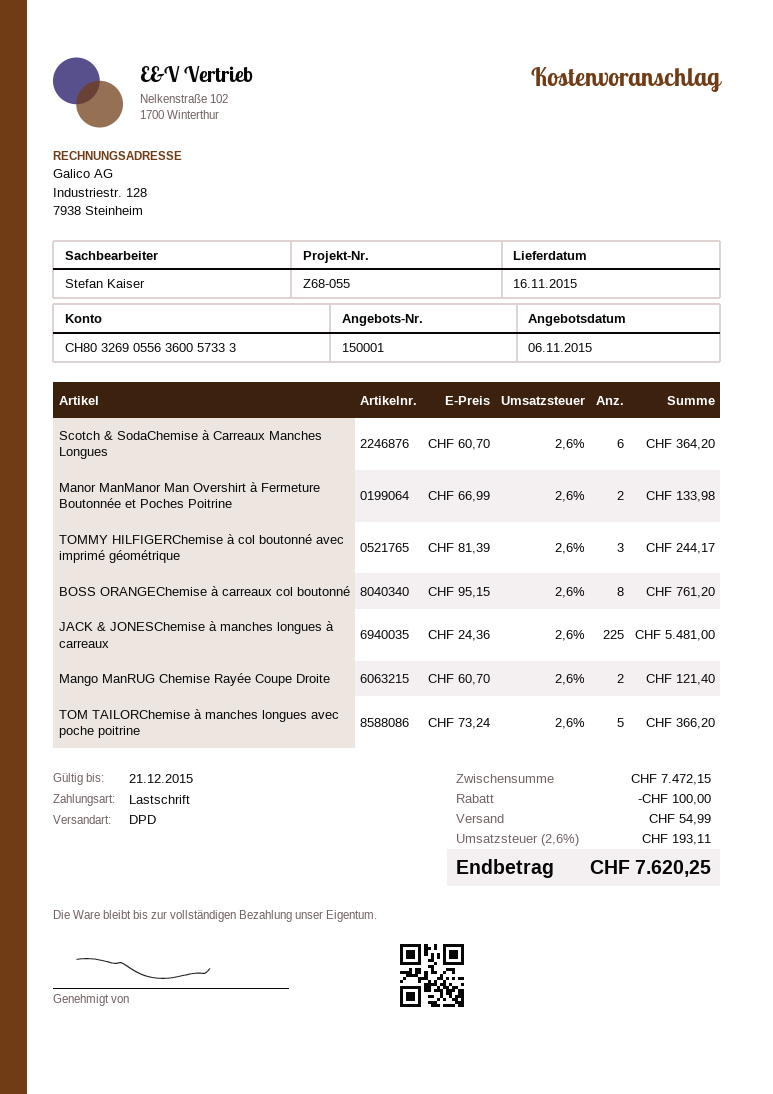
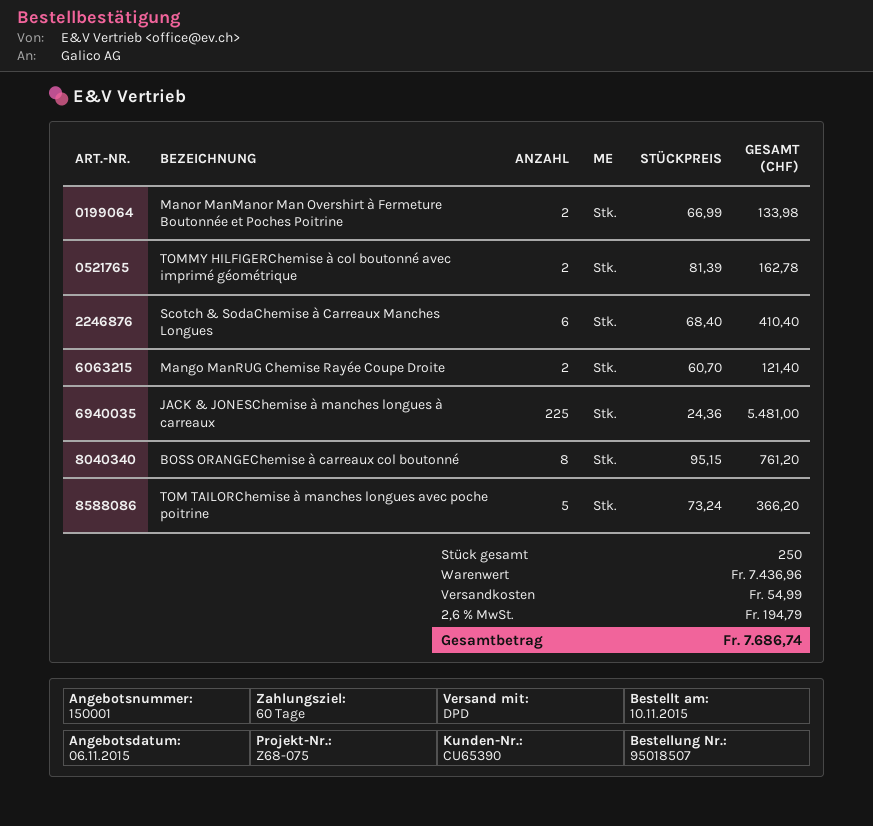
reference: Z68-055 -> Z68-075
Scotch & SodaChemise à Carreaux Manches Longues: 6 x 60.70 = 364.20 -> 6 x 68.40 = 410.40
TOMMY HILFIGERChemise à col boutonné avec imprimé géométrique: 3 x 81.39 = 244.17 -> 2 x 81.39 = 162.78
subtotal: 7472.15 -> 7436.96
discount: 100.00 -> none
tax: 2.6% = 193.11 -> 2.6% = 194.79
total: 7620.25 -> 7686.74

